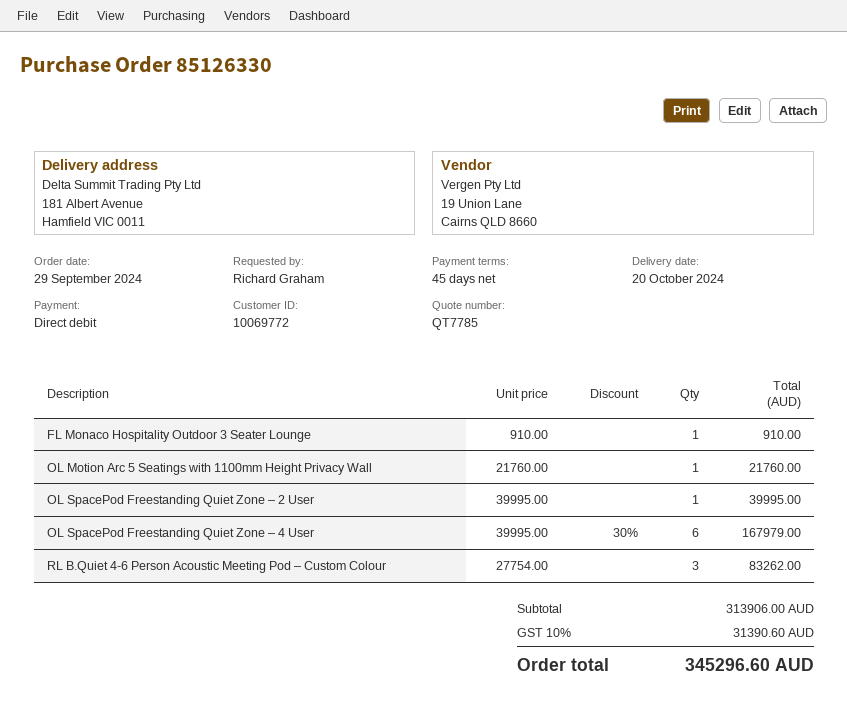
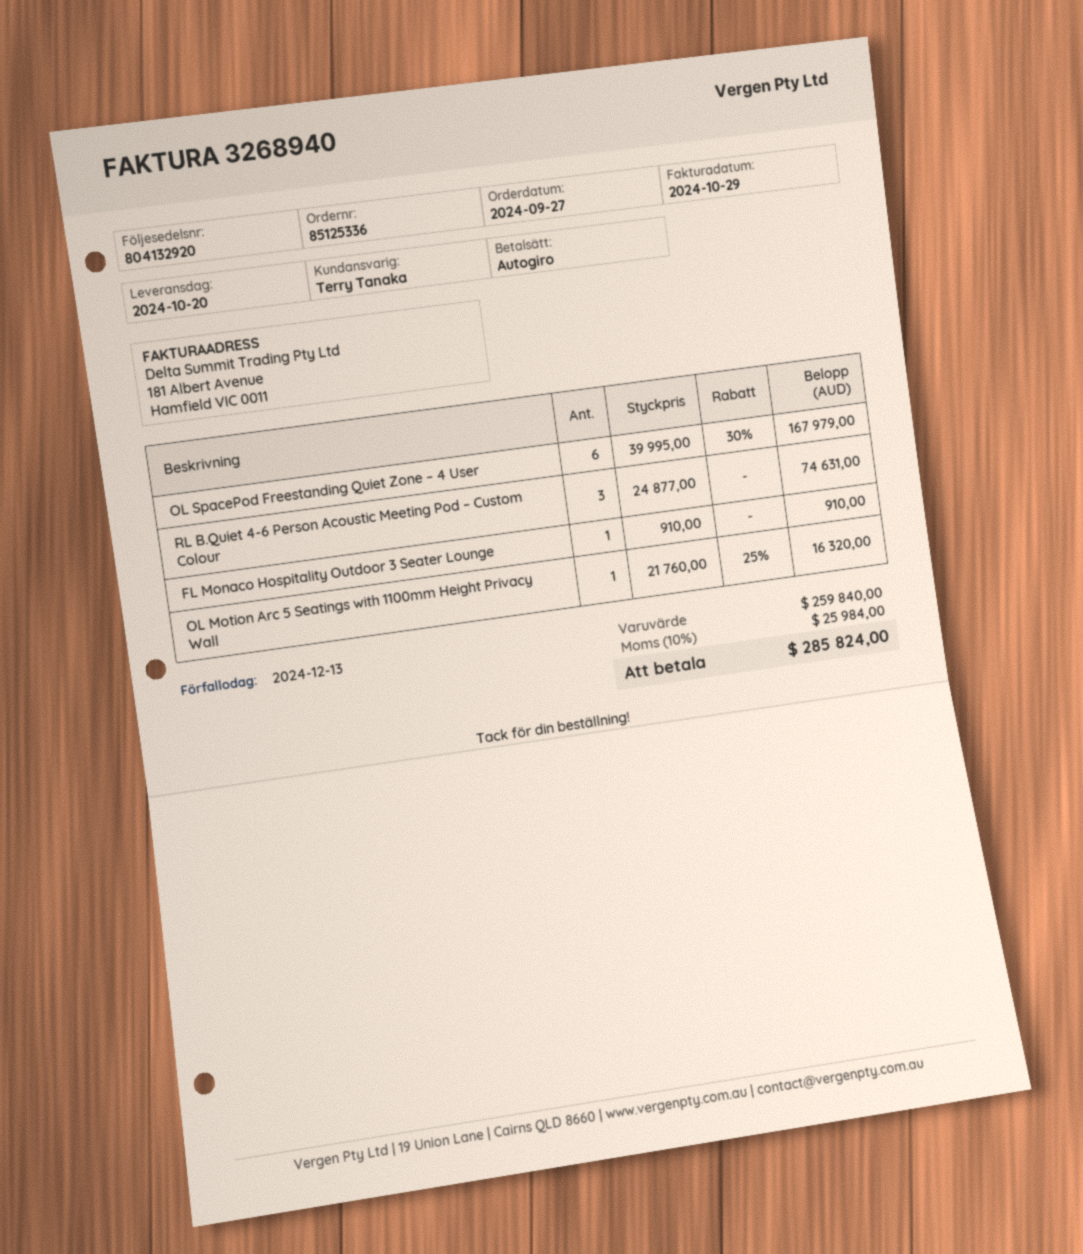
order number: 85126330 -> 85125336
order date: 2024-09-29 -> 2024-09-27
OL Motion Arc 5 Seatings with 1100mm Height Privacy Wall: 1 x 21760.00 = 21760.00 -> 1 x 21760.00 - 25% = 16320.00
OL SpacePod Freestanding Quiet Zone – 2 User: 1 x 39995.00 = 39995.00 -> none
RL B.Quiet 4-6 Person Acoustic Meeting Pod – Custom Colour: 3 x 27754.00 = 83262.00 -> 3 x 24877.00 = 74631.00
subtotal: 313906.00 -> 259840.00
tax: 10% = 31390.60 -> 10% = 25984.00
total: 345296.60 -> 285824.00

